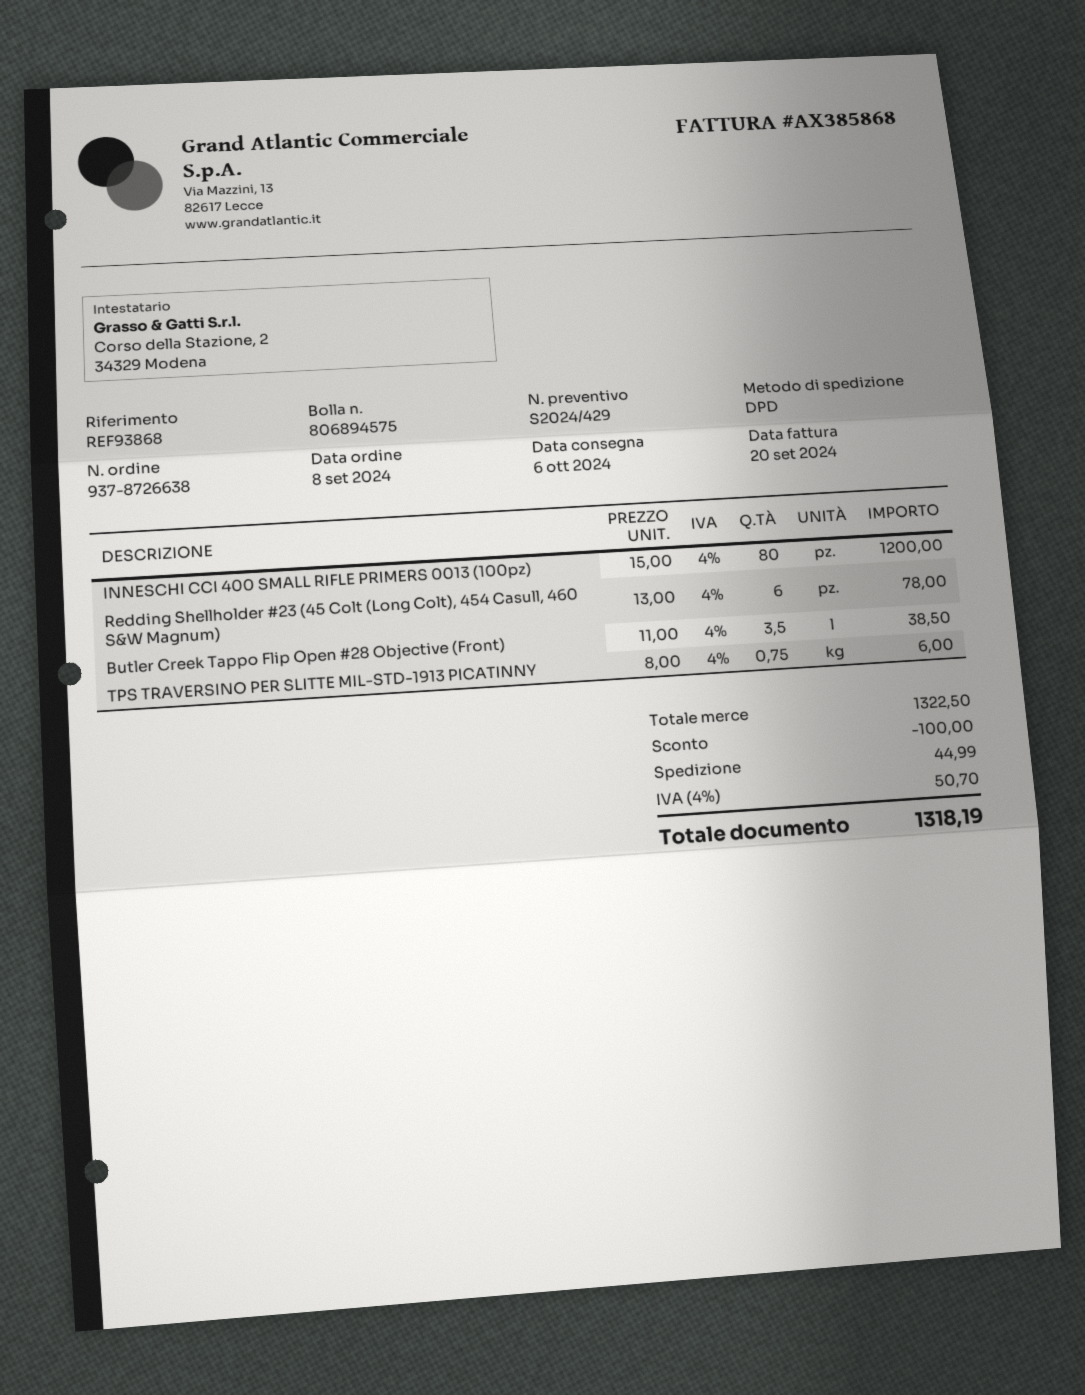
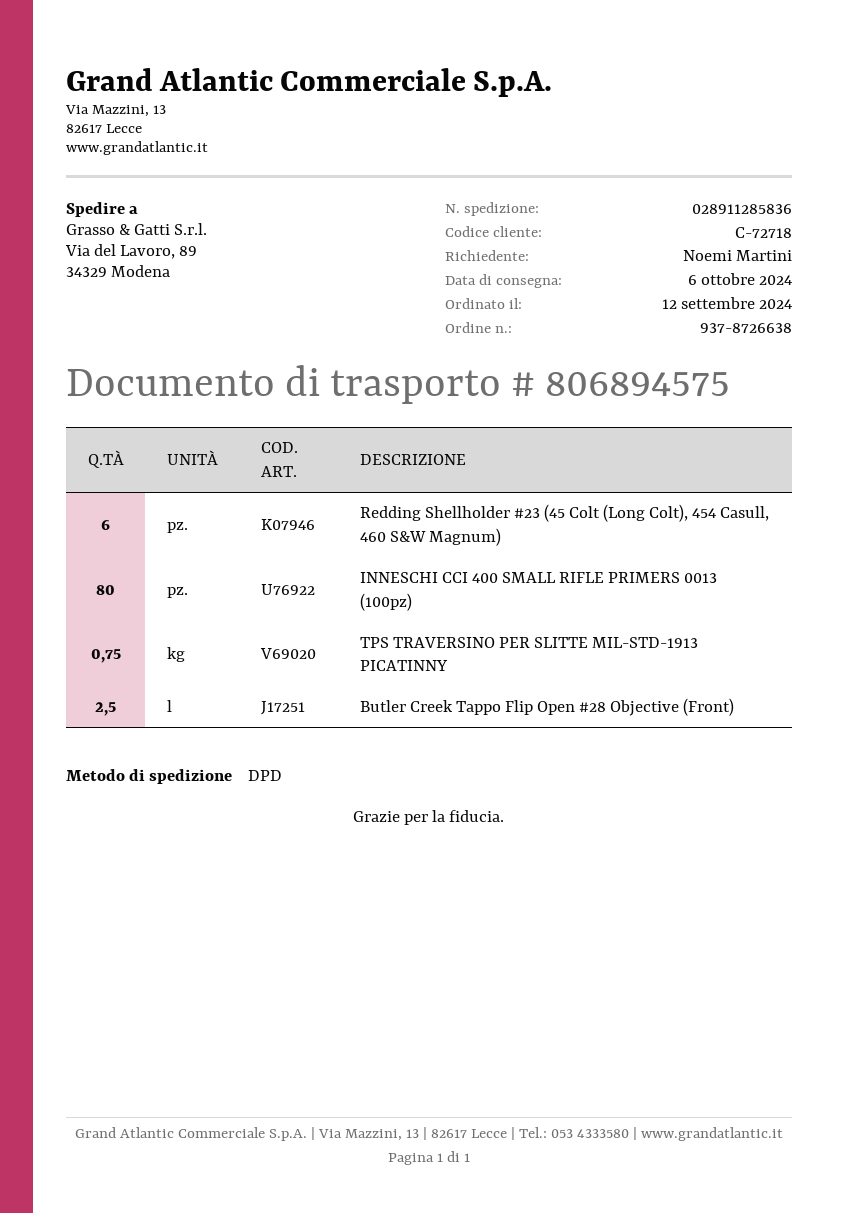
order date: 2024-09-08 -> 2024-09-12
Butler Creek Tappo Flip Open #28 Objective (Front): 3.5 -> 2.5

